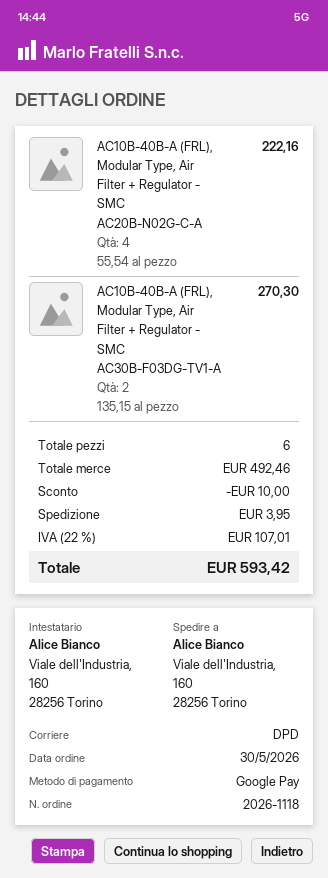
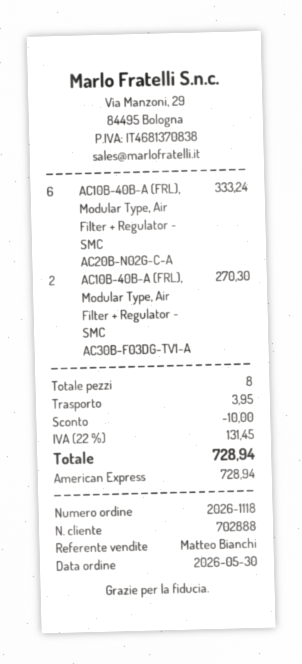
payment method: Google Pay -> American Express
AC10B-40B-A (FRL), Modular Type, Air Filter + Regulator - SMC AC20B-N02G-C-A: 4 for 222.16 -> 6 for 333.24
total quantity: 6 -> 8
tax: 22% = 107.01 -> 22% = 131.45
total: 593.42 -> 728.94

